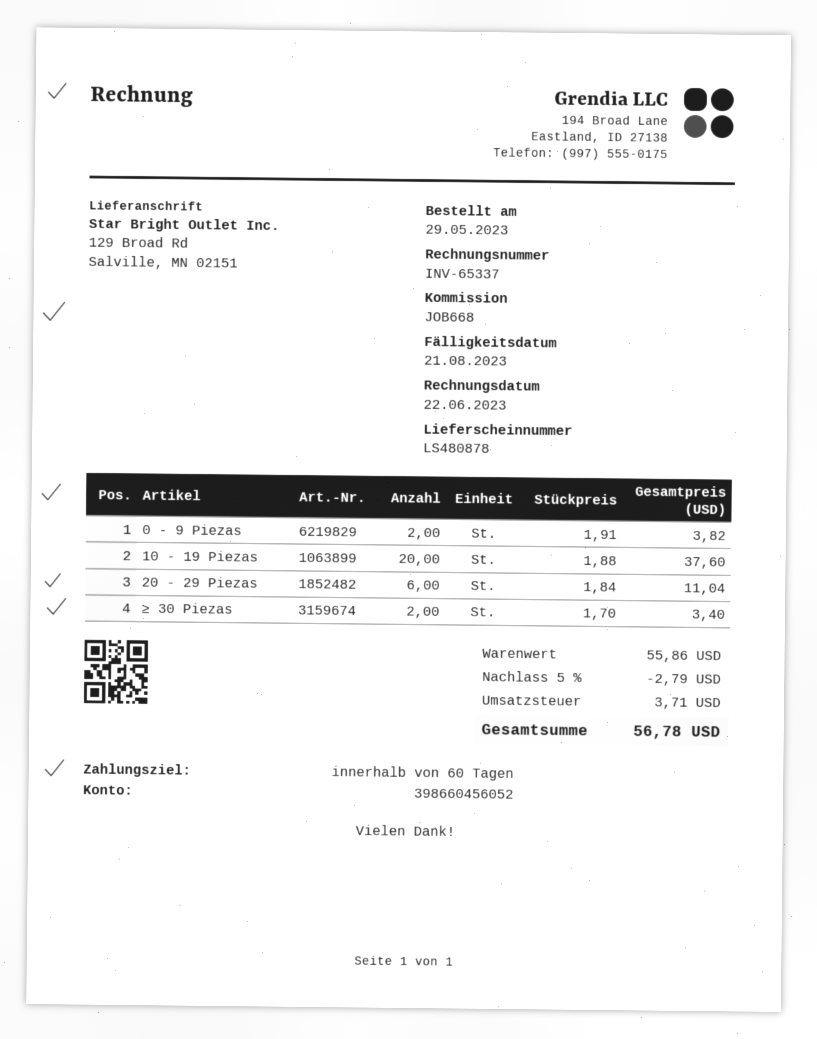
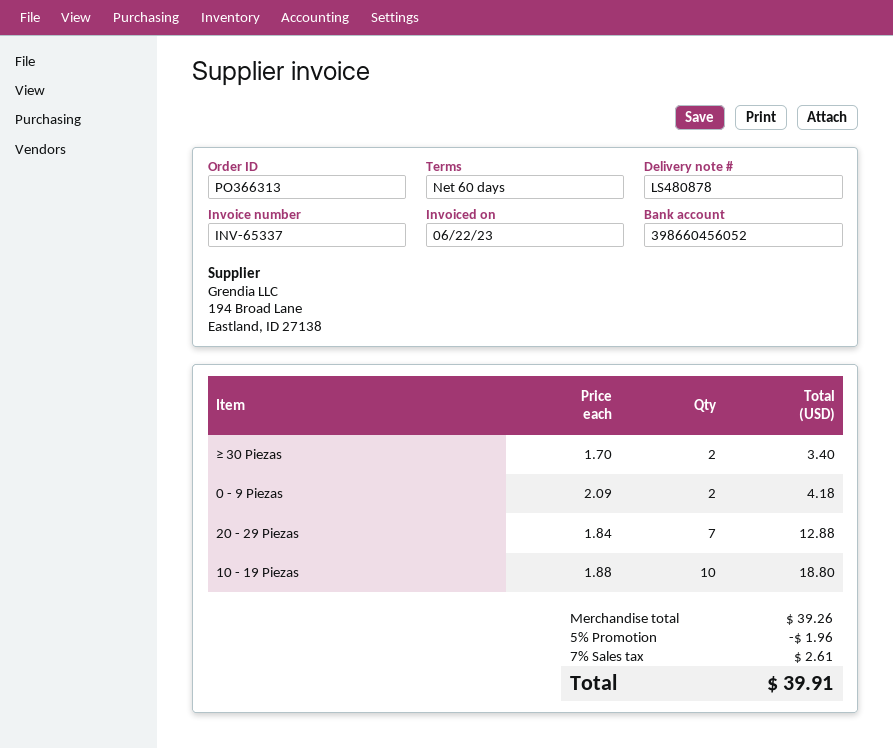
0 - 9 Piezas: 2 x 1.91 = 3.82 -> 2 x 2.09 = 4.18
10 - 19 Piezas: 20 x 1.88 = 37.60 -> 10 x 1.88 = 18.80
20 - 29 Piezas: 6 x 1.84 = 11.04 -> 7 x 1.84 = 12.88
subtotal: 55.86 -> 39.26
discount: 5% = 2.79 -> 5% = 1.96
tax: 3.71 -> 2.61
total: 56.78 -> 39.91

